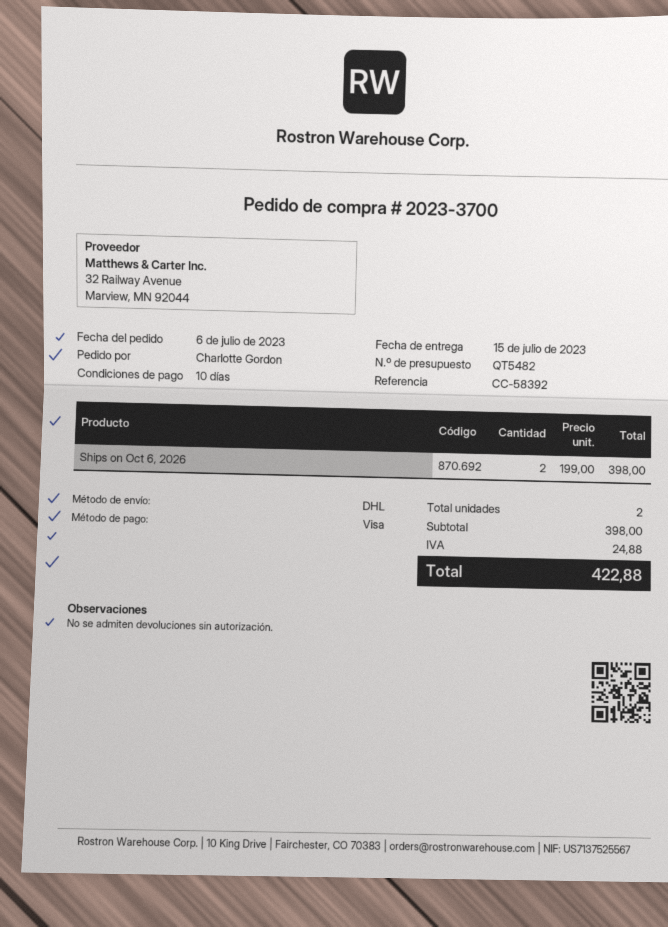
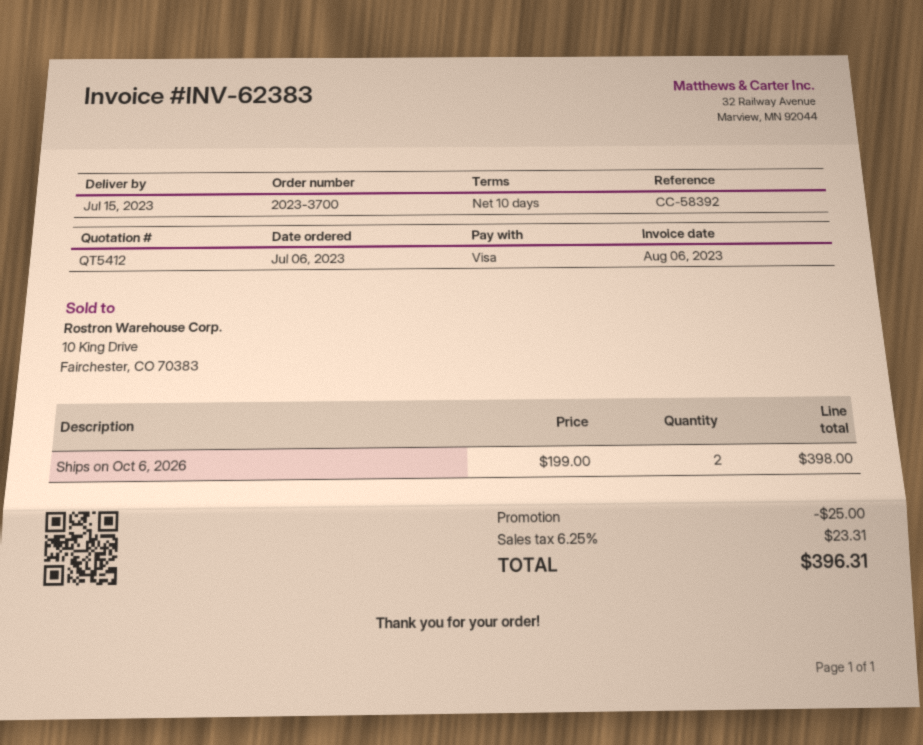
quote number: QT5482 -> QT5412
discount: none -> 25.00
tax: 24.88 -> 23.31
total: 422.88 -> 396.31

